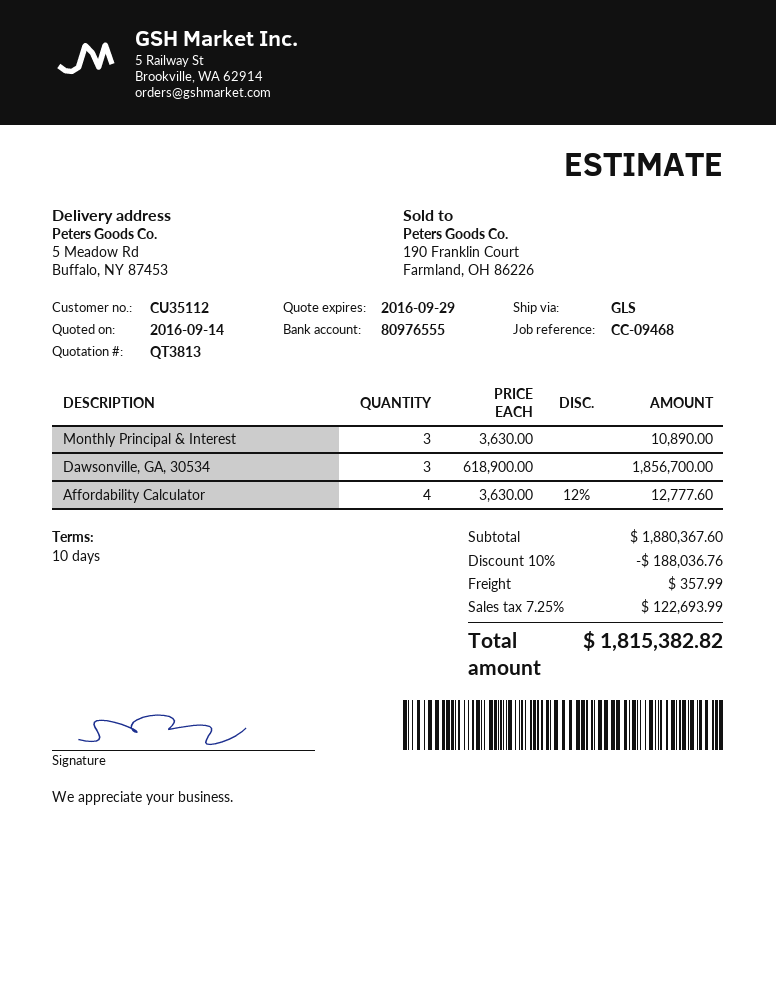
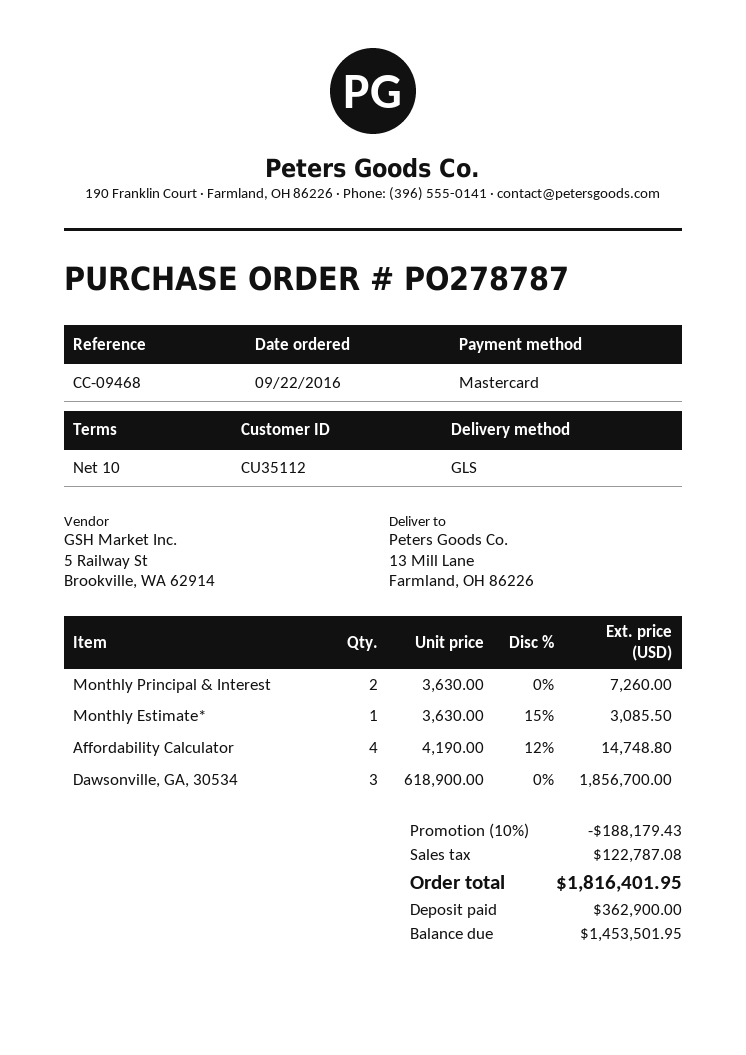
ship to: 5 Meadow Rd, Buffalo, NY 87453 -> 13 Mill Lane, Farmland, OH 86226
Monthly Principal & Interest: 3 x 3630.00 = 10890.00 -> 2 x 3630.00 = 7260.00
Affordability Calculator: 4 x 3630.00 - 12% = 12777.60 -> 4 x 4190.00 - 12% = 14748.80
Monthly Estimate*: none -> 1 x 3630.00 - 15% = 3085.50
discount: 10% = 188036.76 -> 10% = 188179.43
shipping: 357.99 -> none
tax: 122693.99 -> 122787.08
total: 1815382.82 -> 1816401.95

